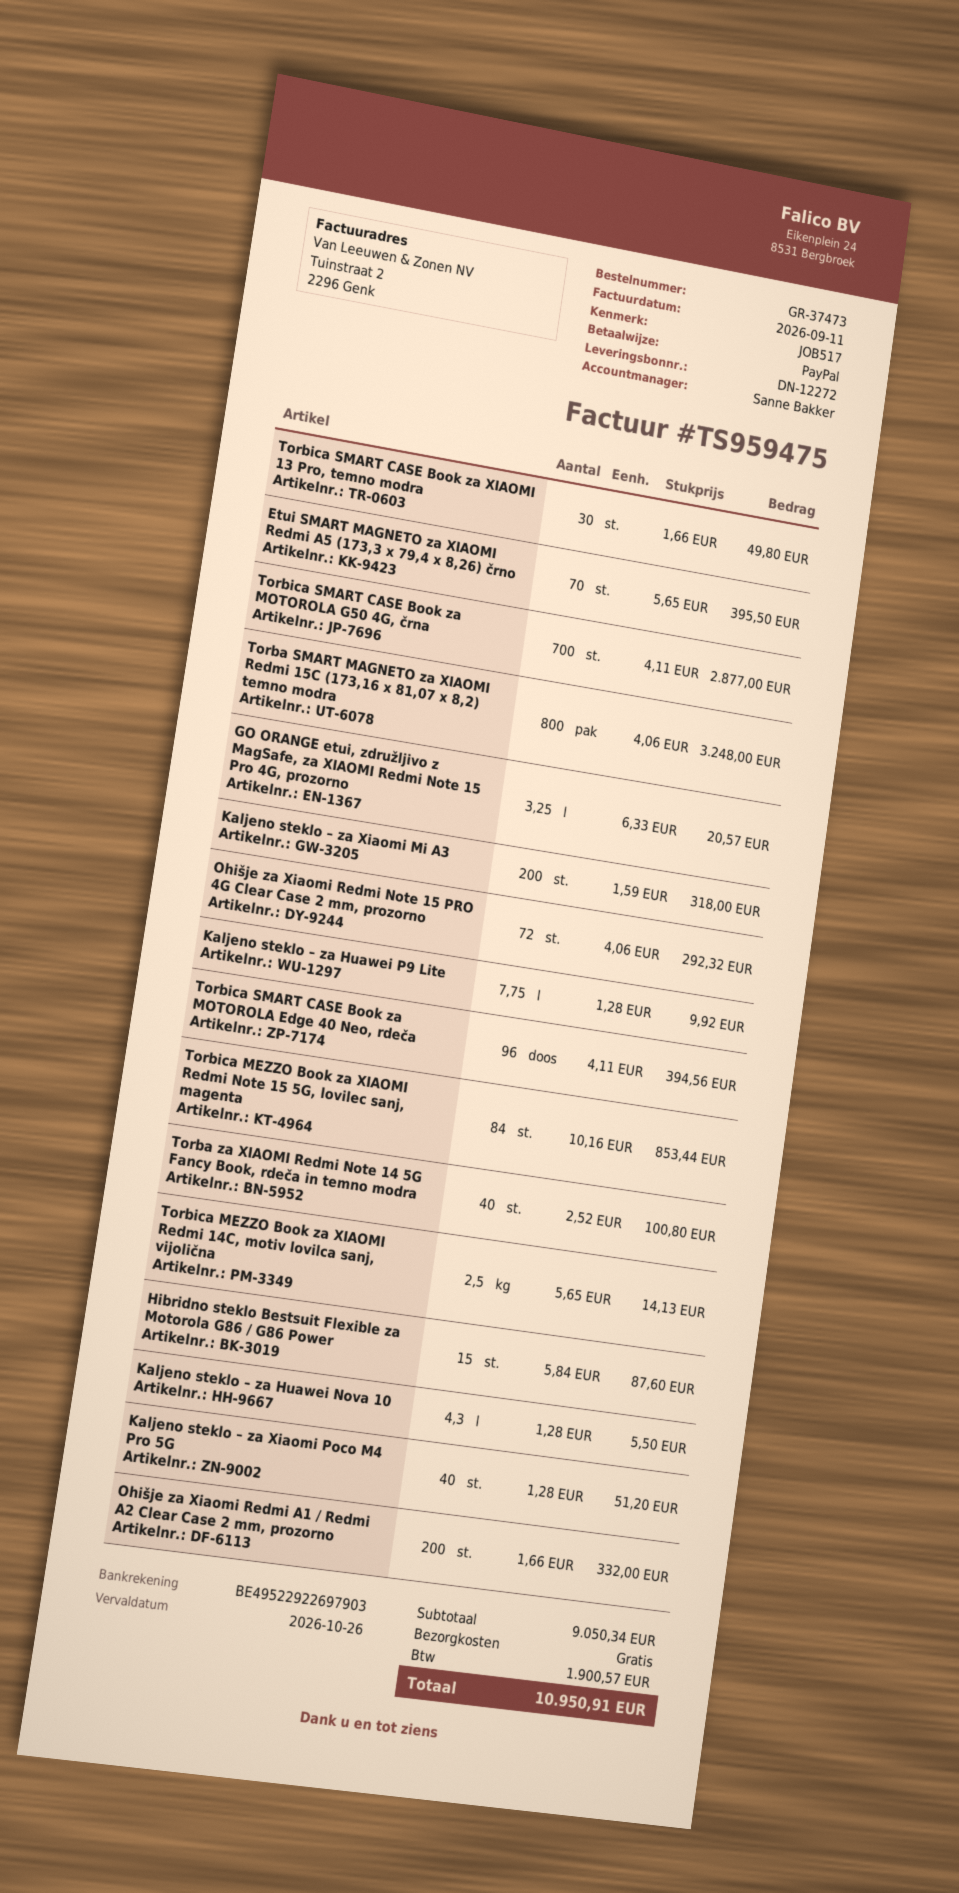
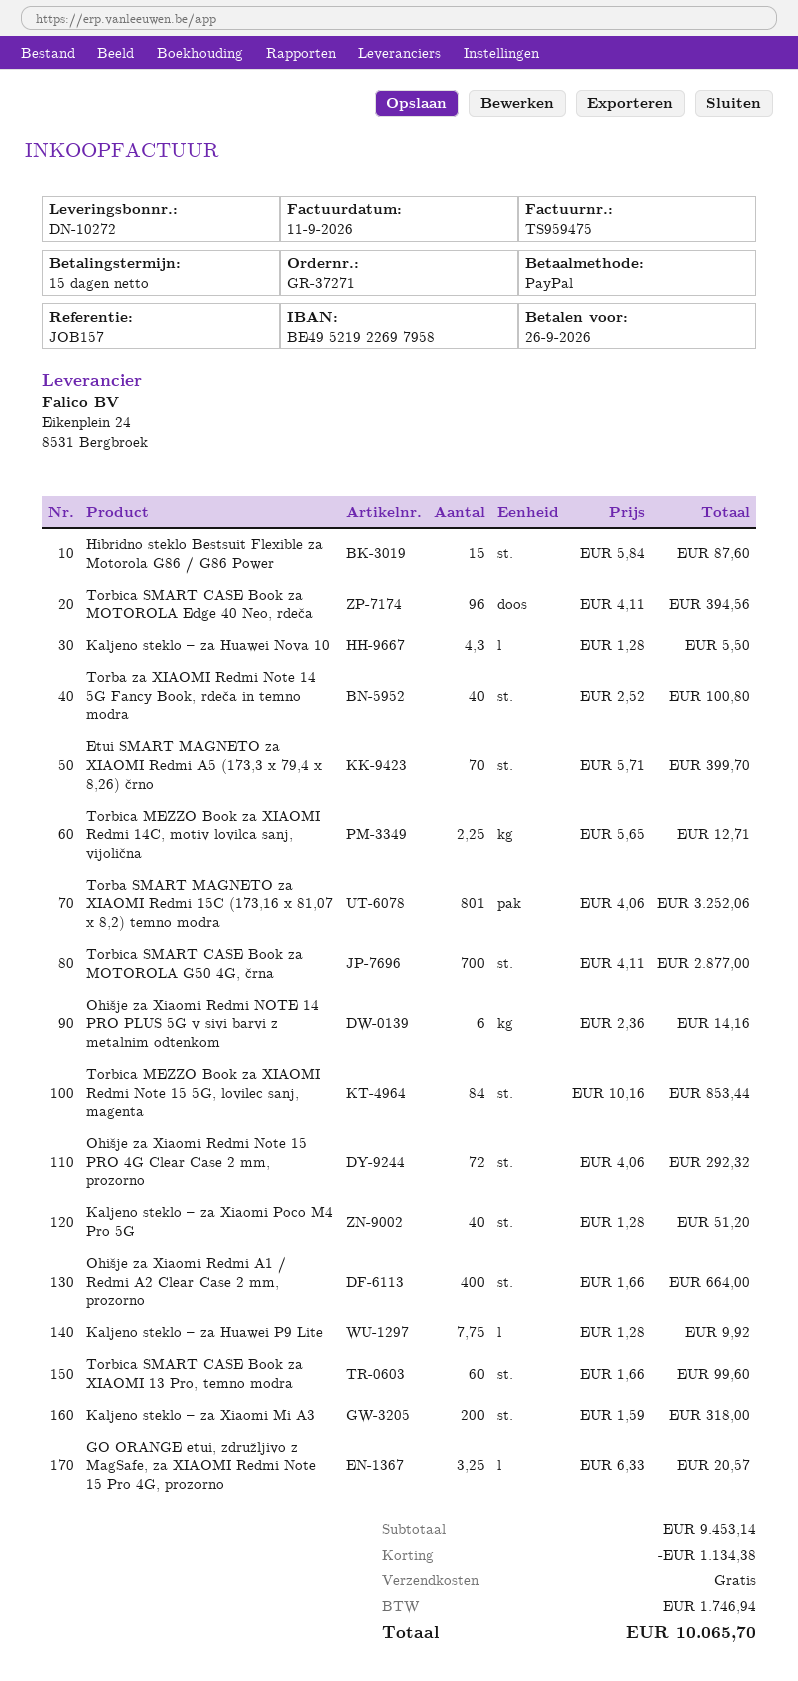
order number: GR-37473 -> GR-37271
delivery note number: DN-12272 -> DN-10272
due date: 2026-10-26 -> 2026-09-26
reference: JOB517 -> JOB157
bank account: BE49522922697903 -> BE49521922697958
Torbica SMART CASE Book za XIAOMI 13 Pro, temno modra: 30 x 1.66 = 49.80 -> 60 x 1.66 = 99.60
Etui SMART MAGNETO za XIAOMI Redmi A5 (173,3 x 79,4 x 8,26) črno: 70 x 5.65 = 395.50 -> 70 x 5.71 = 399.70
Torba SMART MAGNETO za XIAOMI Redmi 15C (173,16 x 81,07 x 8,2) temno modra: 800 x 4.06 = 3248.00 -> 801 x 4.06 = 3252.06
Torbica MEZZO Book za XIAOMI Redmi 14C, motiv lovilca sanj, vijolična: 2.5 x 5.65 = 14.13 -> 2.25 x 5.65 = 12.71
Ohišje za Xiaomi Redmi A1 / Redmi A2 Clear Case 2 mm, prozorno: 200 x 1.66 = 332.00 -> 400 x 1.66 = 664.00
Ohišje za Xiaomi Redmi NOTE 14 PRO PLUS 5G v sivi barvi z metalnim odtenkom: none -> 6 x 2.36 = 14.16
subtotal: 9050.34 -> 9453.14
discount: none -> 1134.38
tax: 1900.57 -> 1746.94
total: 10950.91 -> 10065.70

